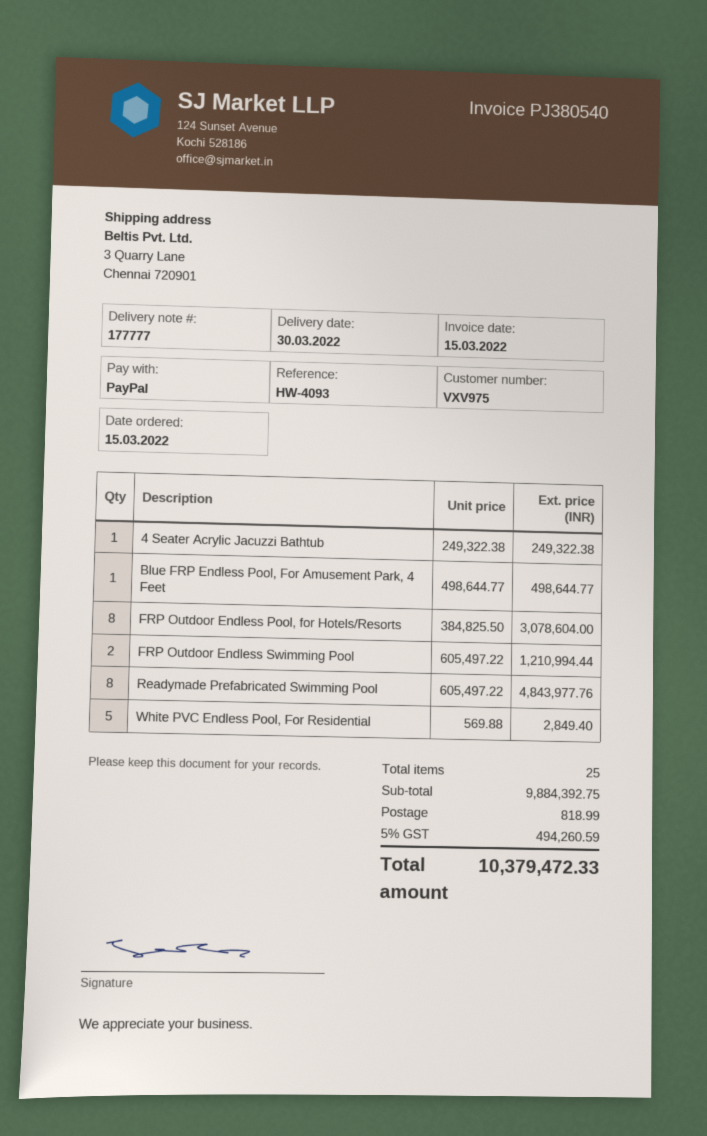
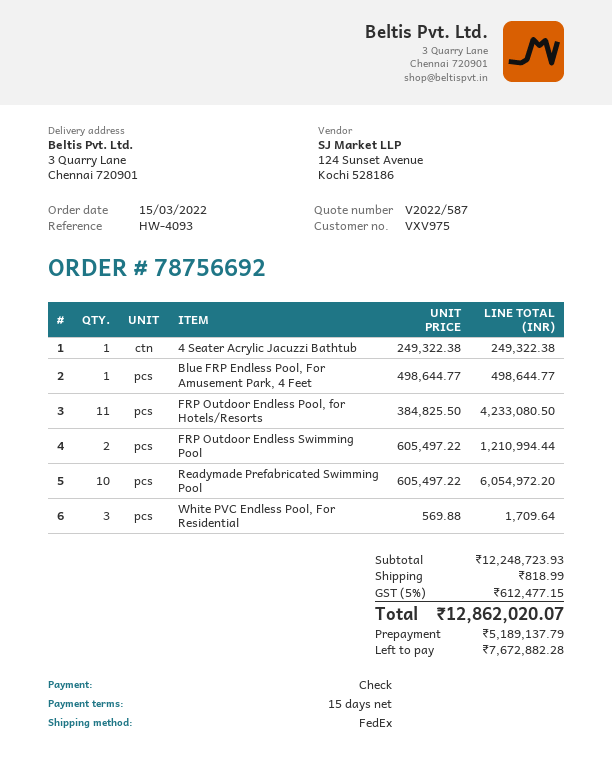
payment method: PayPal -> cheque
FRP Outdoor Endless Pool, for Hotels/Resorts: 8 x 384825.50 = 3078604.00 -> 11 x 384825.50 = 4233080.50
Readymade Prefabricated Swimming Pool: 8 x 605497.22 = 4843977.76 -> 10 x 605497.22 = 6054972.20
White PVC Endless Pool, For Residential: 5 x 569.88 = 2849.40 -> 3 x 569.88 = 1709.64
subtotal: 9884392.75 -> 12248723.93
tax: 5% = 494260.59 -> 5% = 612477.15
total: 10379472.33 -> 12862020.07

